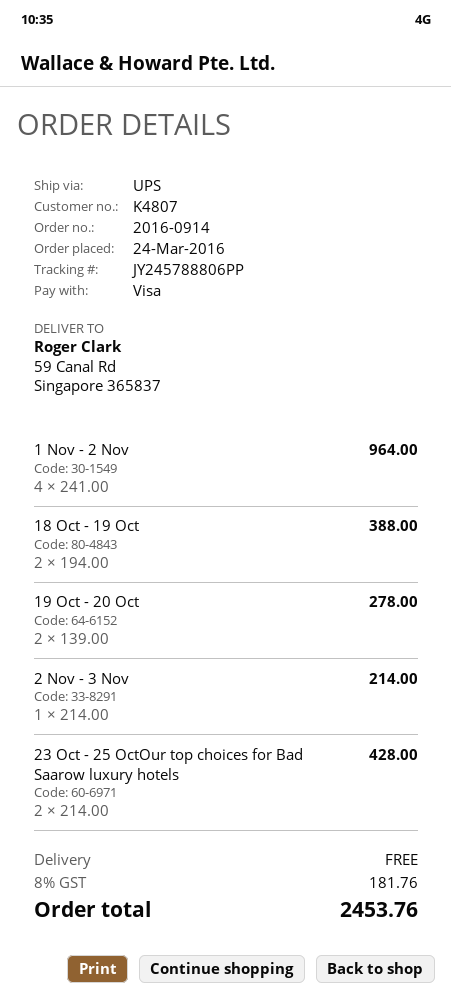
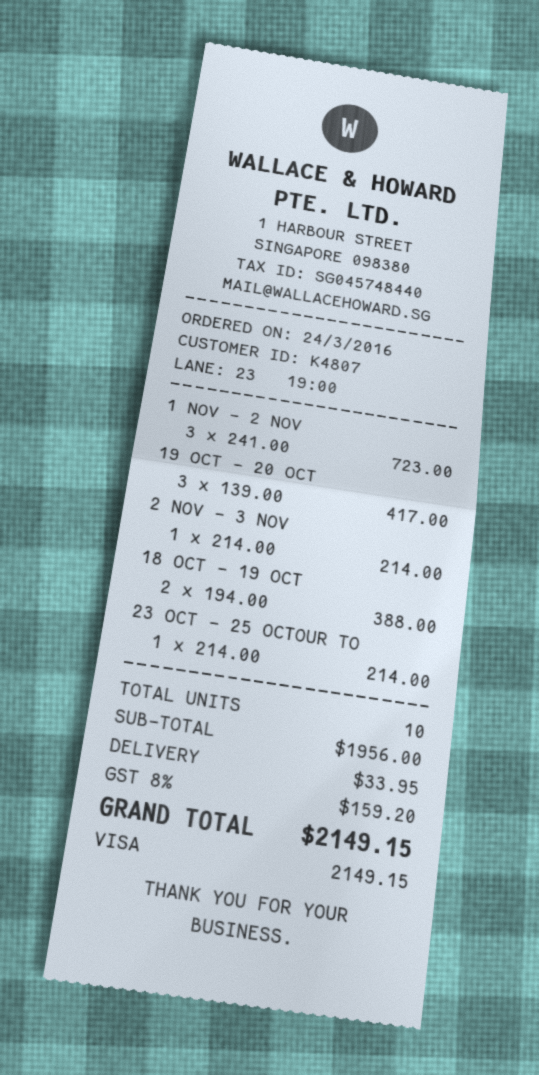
1 Nov - 2 Nov: 4 x 241.00 = 964.00 -> 3 x 241.00 = 723.00
19 Oct - 20 Oct: 2 x 139.00 = 278.00 -> 3 x 139.00 = 417.00
23 Oct - 25 OctOur top choices for Bad Saarow luxury hotels: 2 x 214.00 = 428.00 -> 1 x 214.00 = 214.00
shipping: 0.00 -> 33.95
tax: 8% = 181.76 -> 8% = 159.20
total: 2453.76 -> 2149.15

